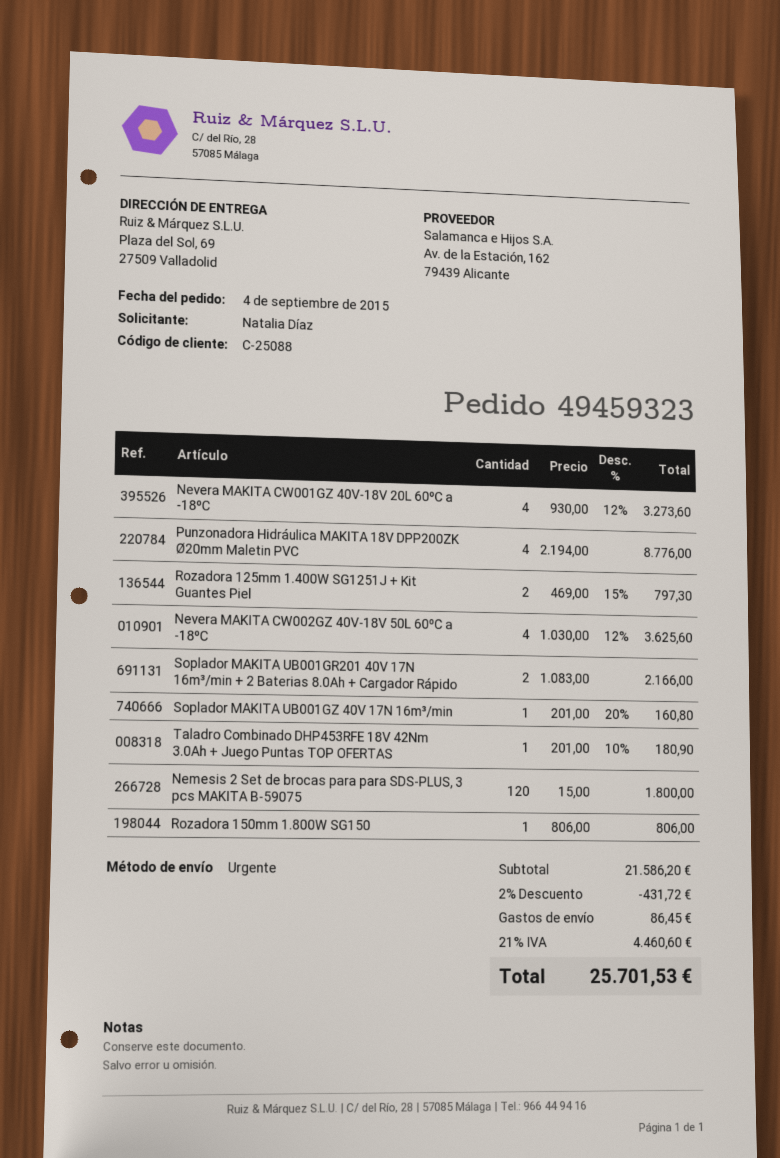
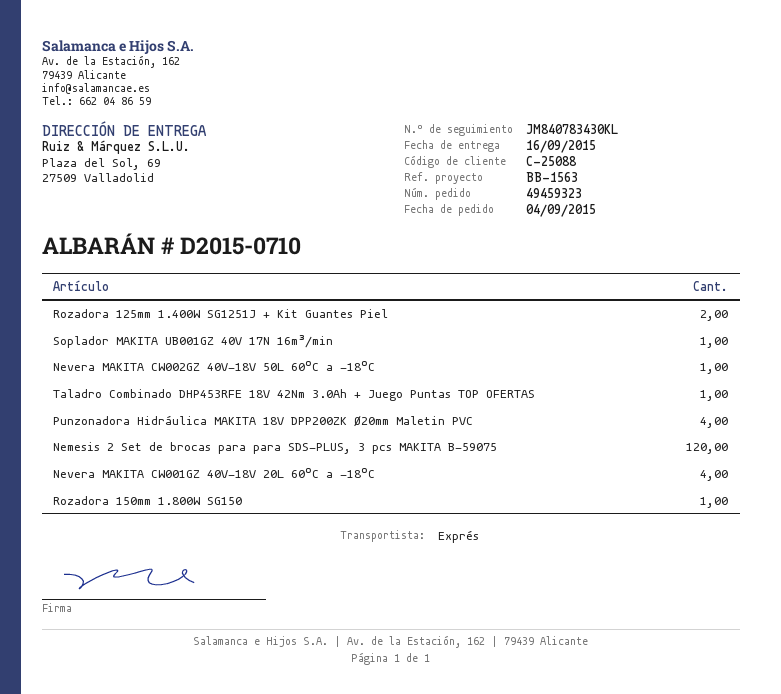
Nevera MAKITA CW002GZ 40V-18V 50L 60ºC a -18ºC: 4 -> 1
Soplador MAKITA UB001GR201 40V 17N 16m³/min + 2 Baterias 8.0Ah + Cargador Rápido: 2 -> none

